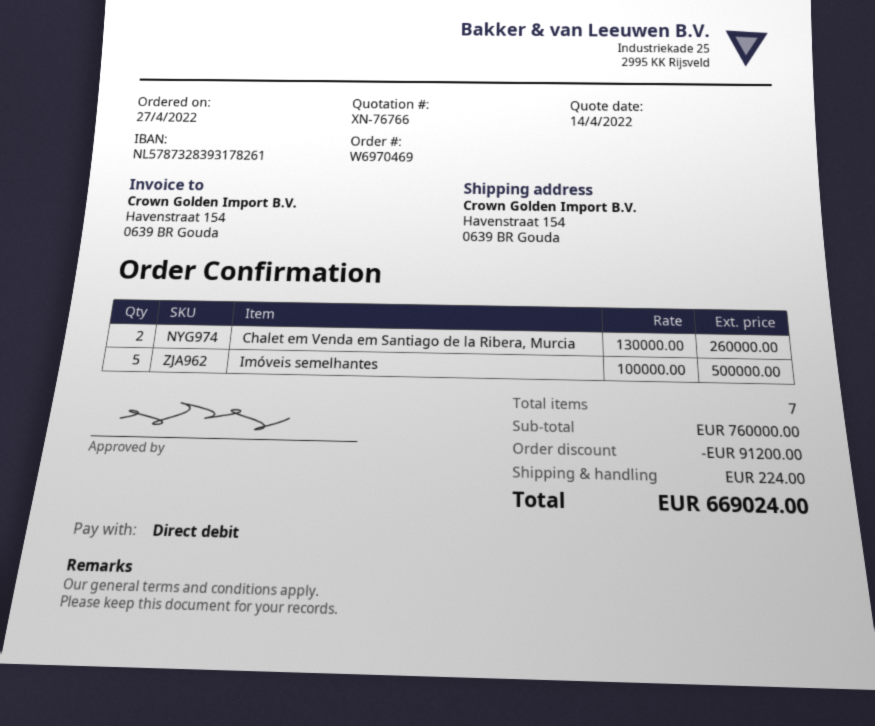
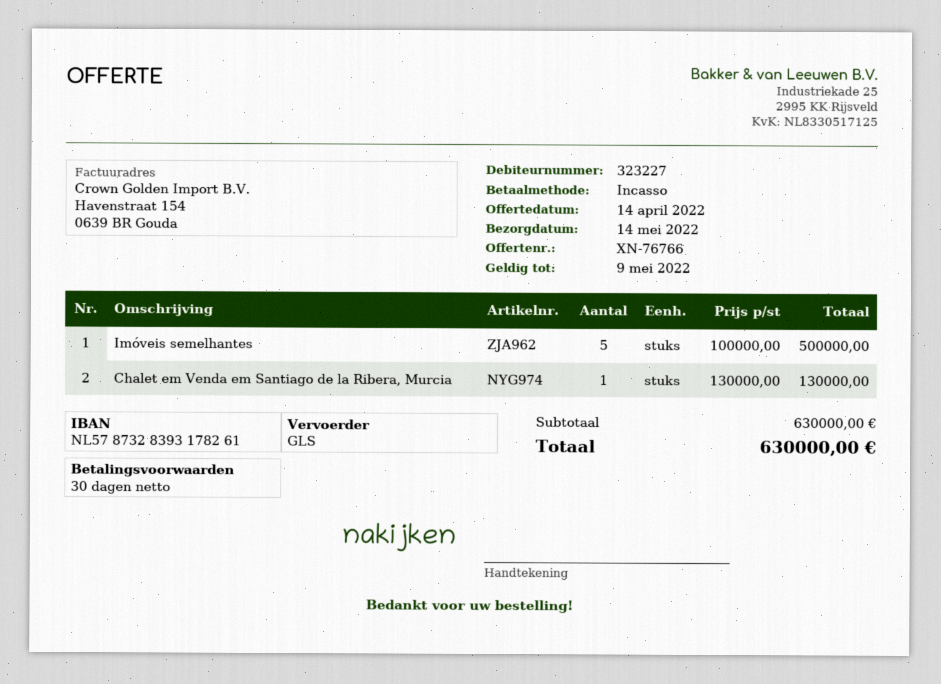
Chalet em Venda em Santiago de la Ribera, Murcia: 2 x 130000.00 = 260000.00 -> 1 x 130000.00 = 130000.00
subtotal: 760000.00 -> 630000.00
discount: 91200.00 -> none
shipping: 224.00 -> none
total: 669024.00 -> 630000.00

